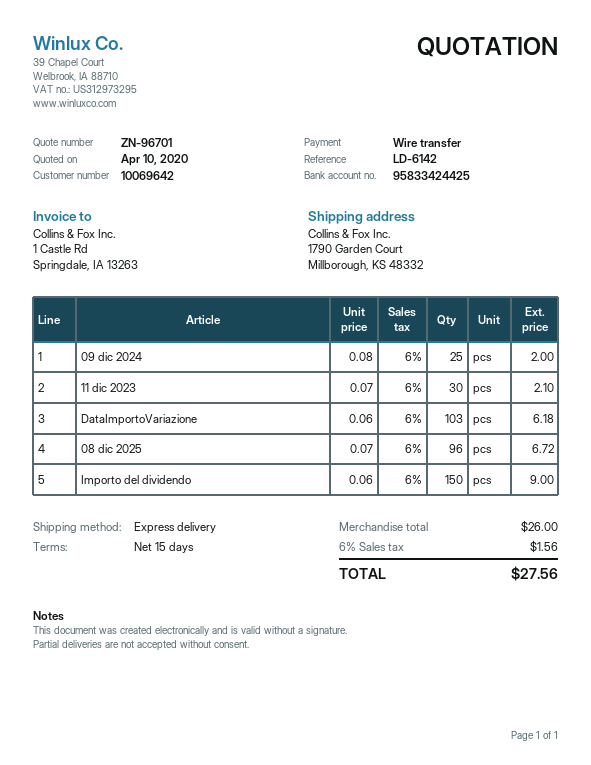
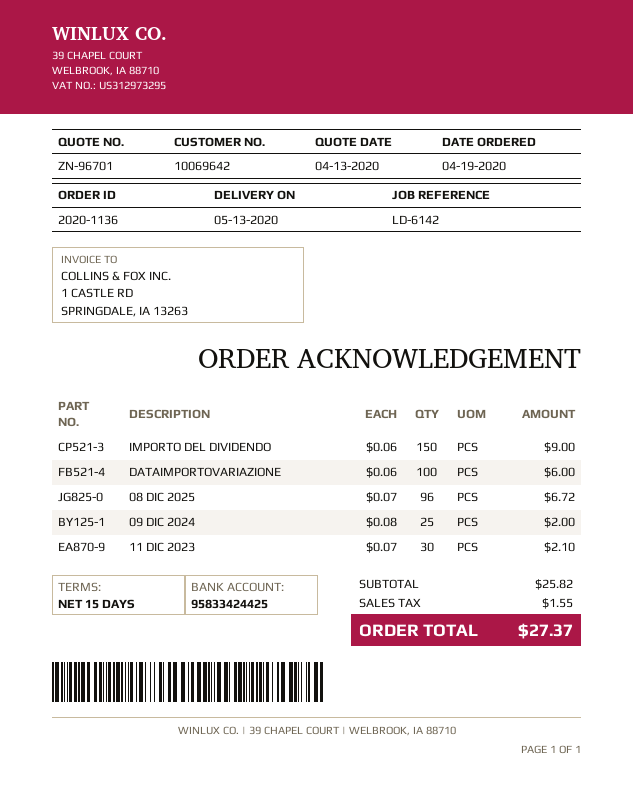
quote date: 2020-04-10 -> 2020-04-13
DataImportoVariazione: 103 x 0.06 = 6.18 -> 100 x 0.06 = 6.00
subtotal: 26.00 -> 25.82
tax: 1.56 -> 1.55
total: 27.56 -> 27.37

